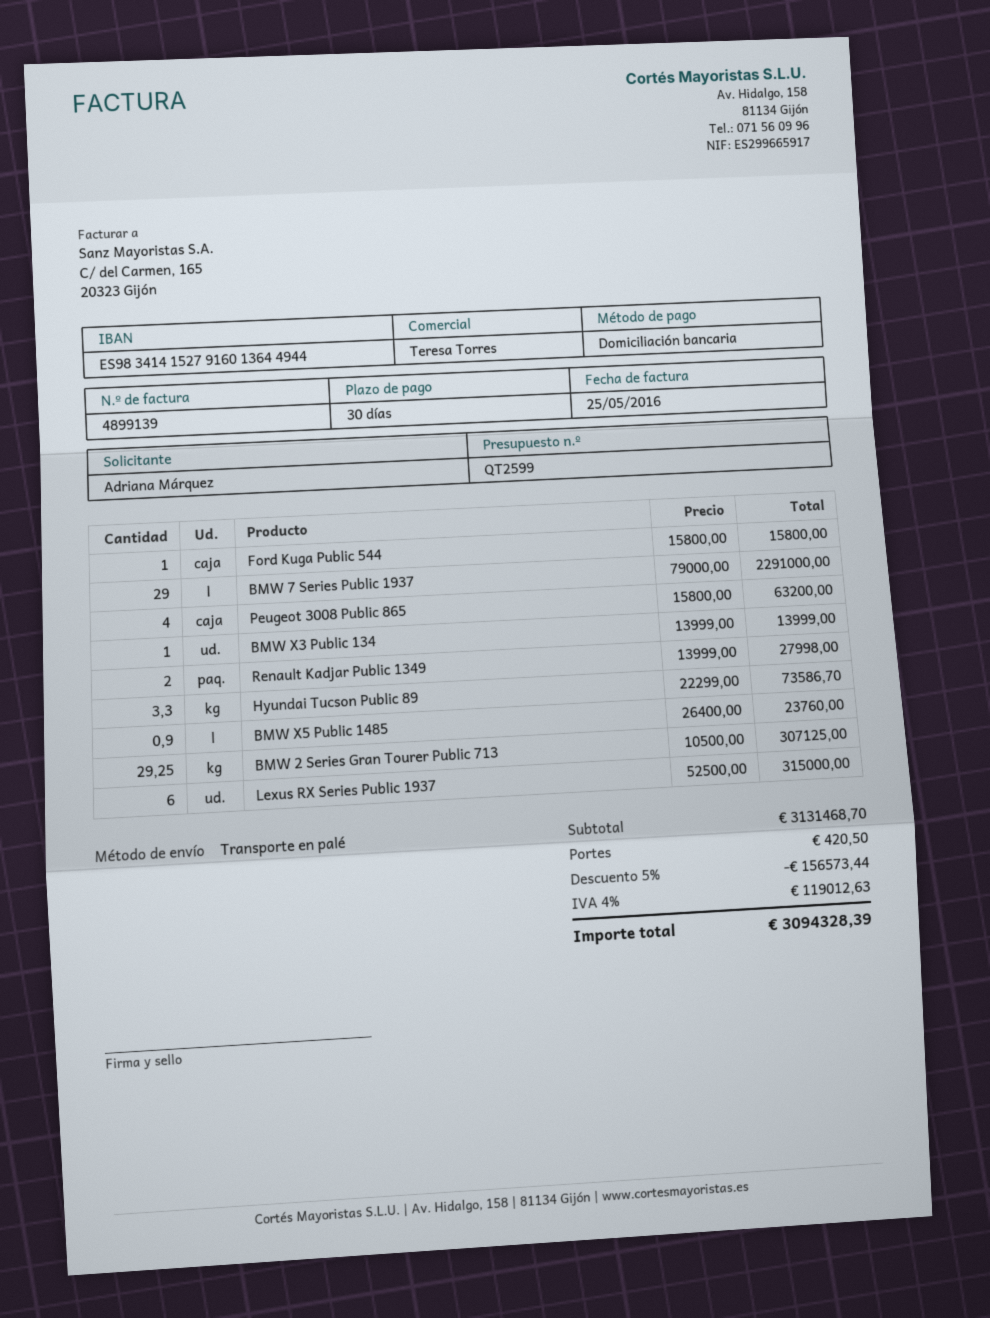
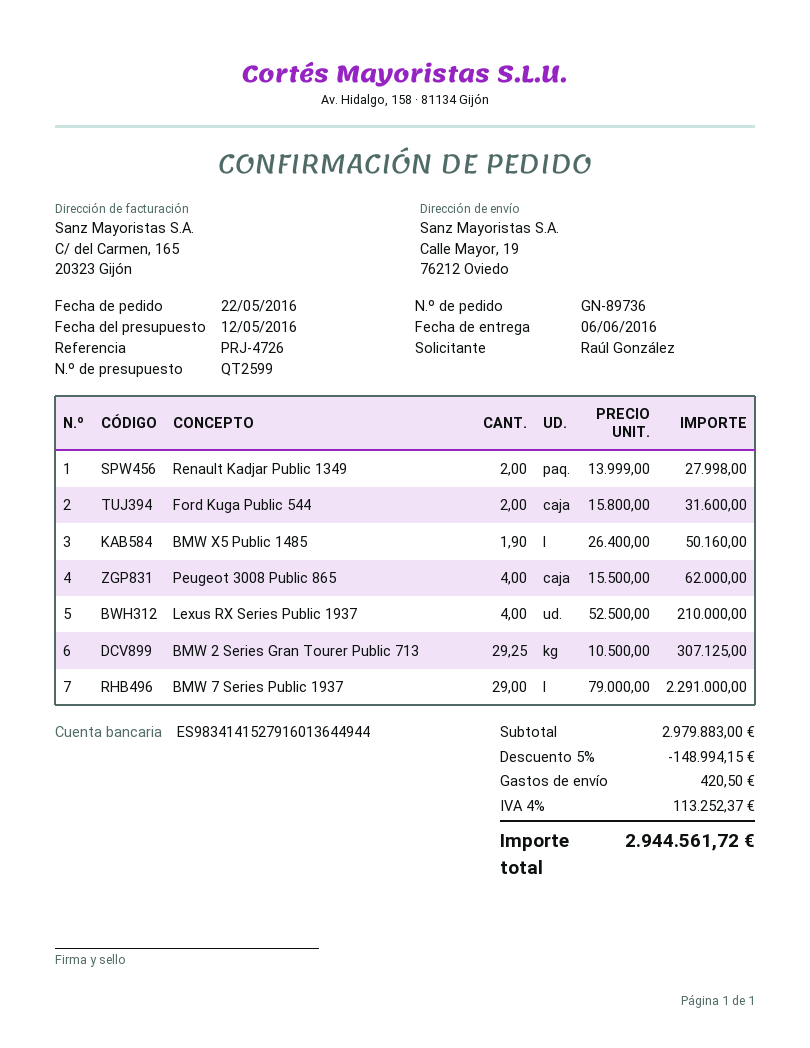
ordered by: Adriana Márquez -> Raúl González
Ford Kuga Public 544: 1 x 15800.00 = 15800.00 -> 2 x 15800.00 = 31600.00
Peugeot 3008 Public 865: 4 x 15800.00 = 63200.00 -> 4 x 15500.00 = 62000.00
BMW X3 Public 134: 1 x 13999.00 = 13999.00 -> none
Hyundai Tucson Public 89: 3.3 x 22299.00 = 73586.70 -> none
BMW X5 Public 1485: 0.9 x 26400.00 = 23760.00 -> 1.9 x 26400.00 = 50160.00
Lexus RX Series Public 1937: 6 x 52500.00 = 315000.00 -> 4 x 52500.00 = 210000.00
subtotal: 3131468.70 -> 2979883.00
discount: 5% = 156573.44 -> 5% = 148994.15
tax: 4% = 119012.63 -> 4% = 113252.37
total: 3094328.39 -> 2944561.72

